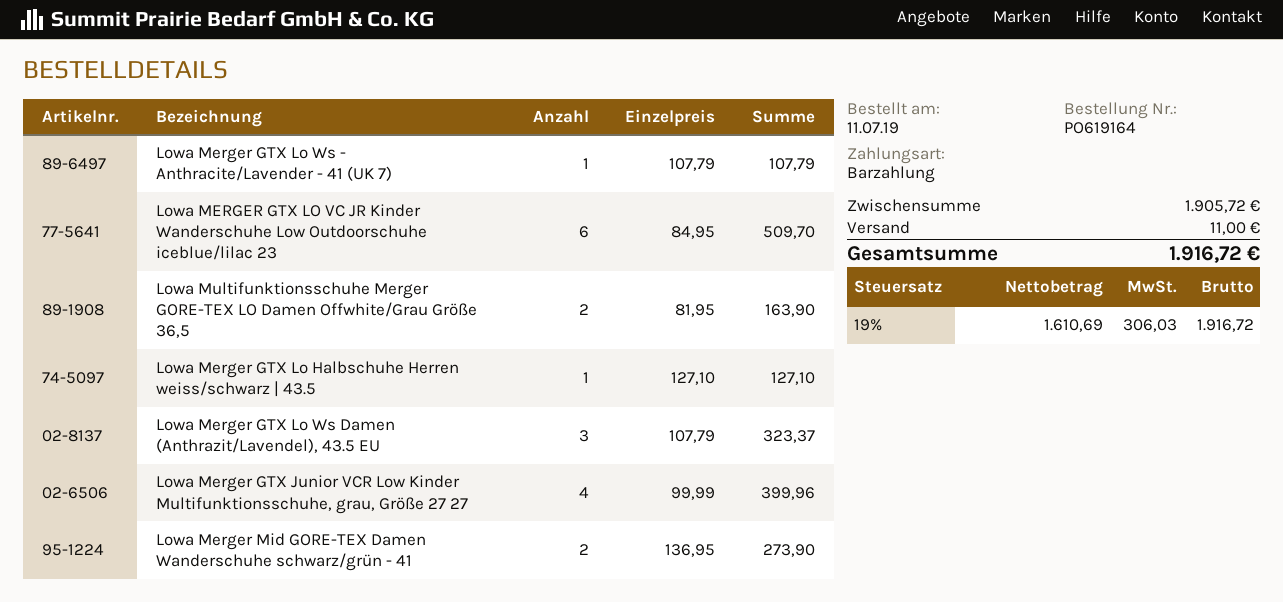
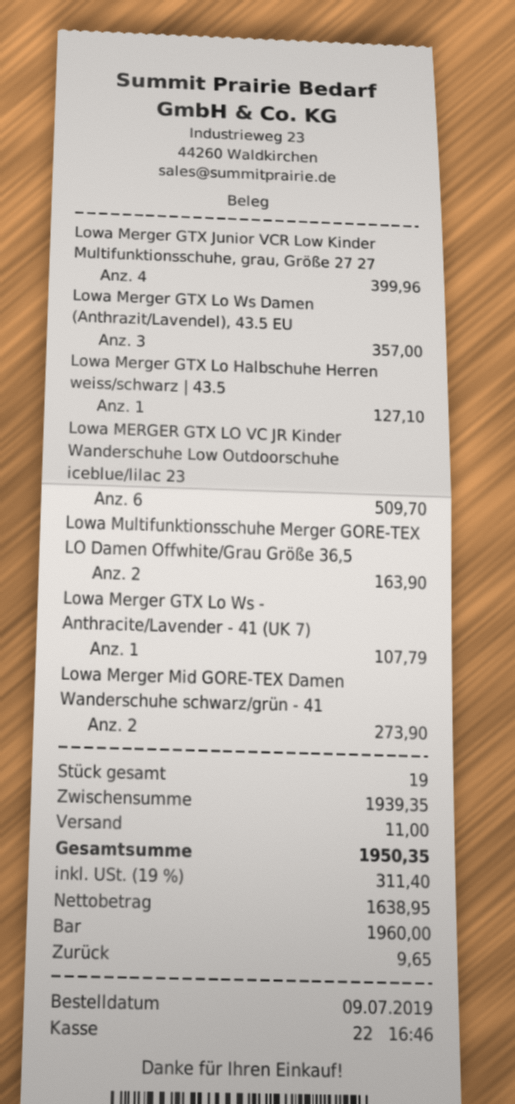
order date: 2019-07-11 -> 2019-07-09
Lowa Merger GTX Lo Ws Damen (Anthrazit/Lavendel), 43.5 EU: 3 for 323.37 -> 3 for 357.00
subtotal: 1905.72 -> 1939.35
net: 1610.69 -> 1638.95
tax: 19% = 306.03 -> 19% = 311.40
total: 1916.72 -> 1950.35

